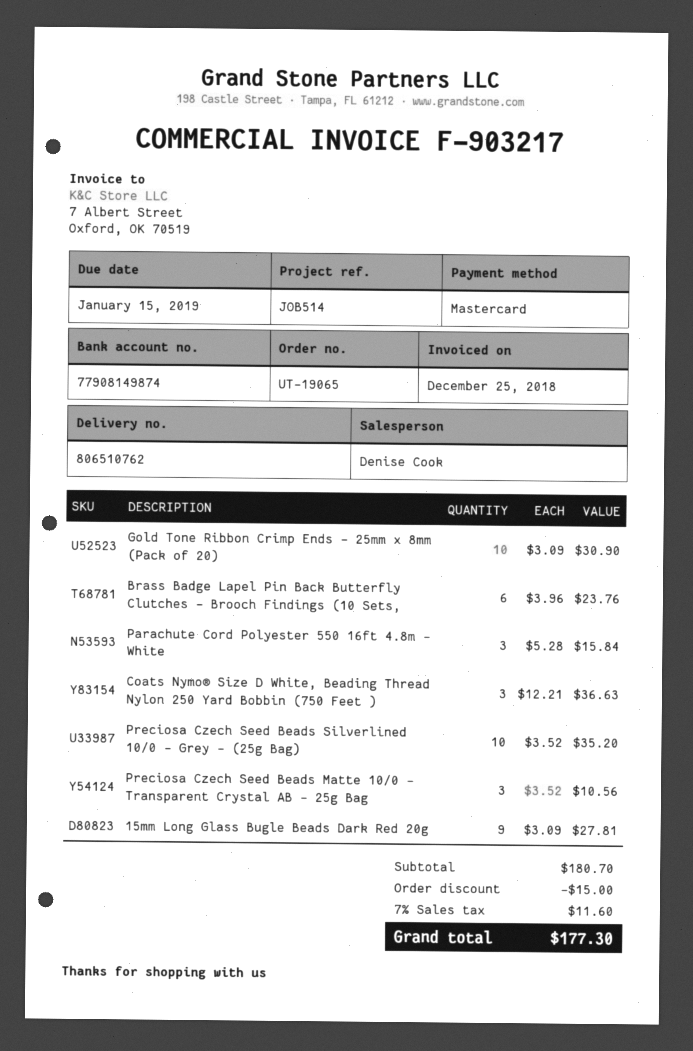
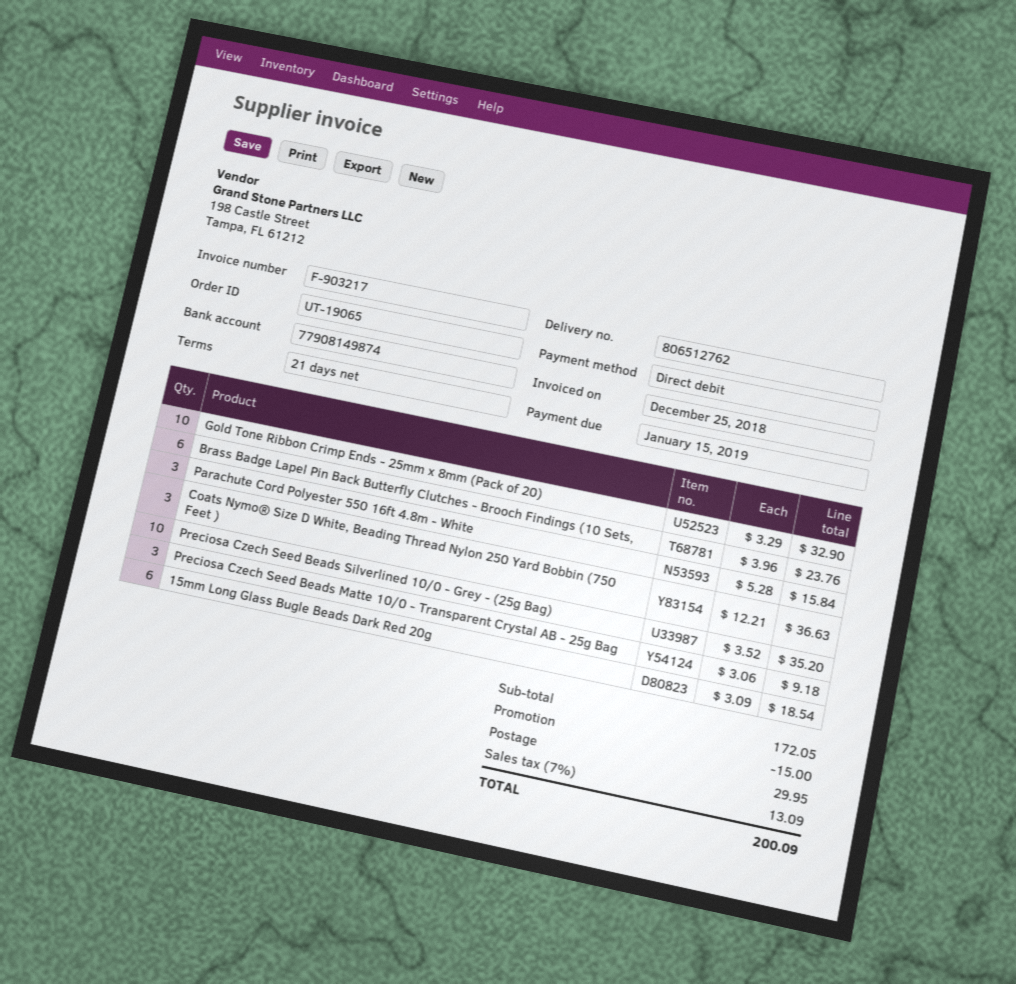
delivery note number: 806510762 -> 806512762
payment method: Mastercard -> direct debit
Gold Tone Ribbon Crimp Ends - 25mm x 8mm (Pack of 20): 10 x 3.09 = 30.90 -> 10 x 3.29 = 32.90
Preciosa Czech Seed Beads Matte 10/0 - Transparent Crystal AB - 25g Bag: 3 x 3.52 = 10.56 -> 3 x 3.06 = 9.18
15mm Long Glass Bugle Beads Dark Red 20g: 9 x 3.09 = 27.81 -> 6 x 3.09 = 18.54
subtotal: 180.70 -> 172.05
shipping: none -> 29.95
tax: 7% = 11.60 -> 7% = 13.09
total: 177.30 -> 200.09

